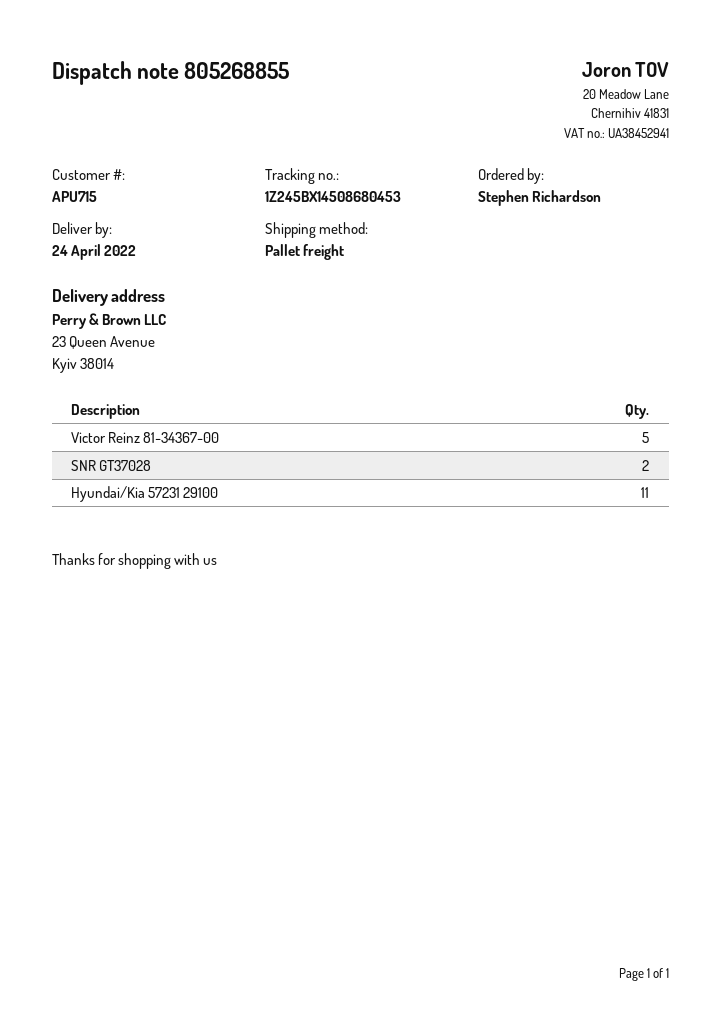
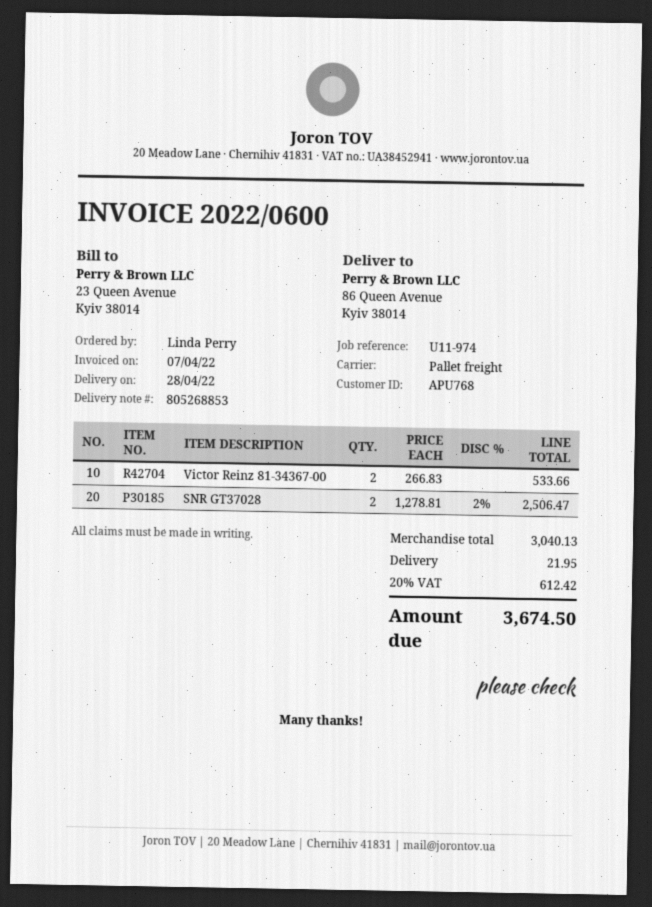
delivery note number: 805268855 -> 805268853
delivery date: 2022-04-24 -> 2022-04-28
customer number: APU715 -> APU768
ordered by: Stephen Richardson -> Linda Perry
ship to: 23 Queen Avenue, Kyiv 38014 -> 86 Queen Avenue, Kyiv 38014
Victor Reinz 81-34367-00: 5 -> 2
Hyundai/Kia 57231 29100: 11 -> none

